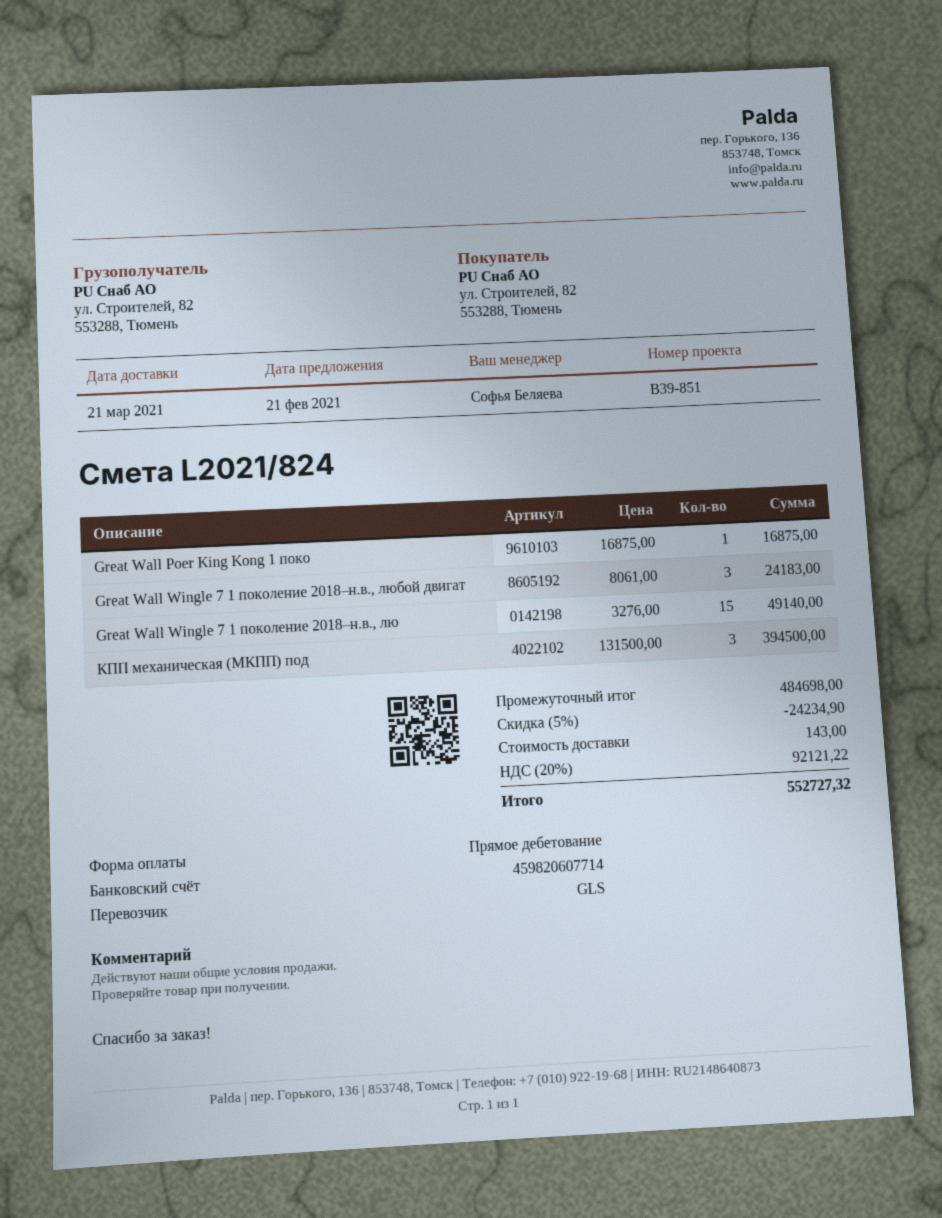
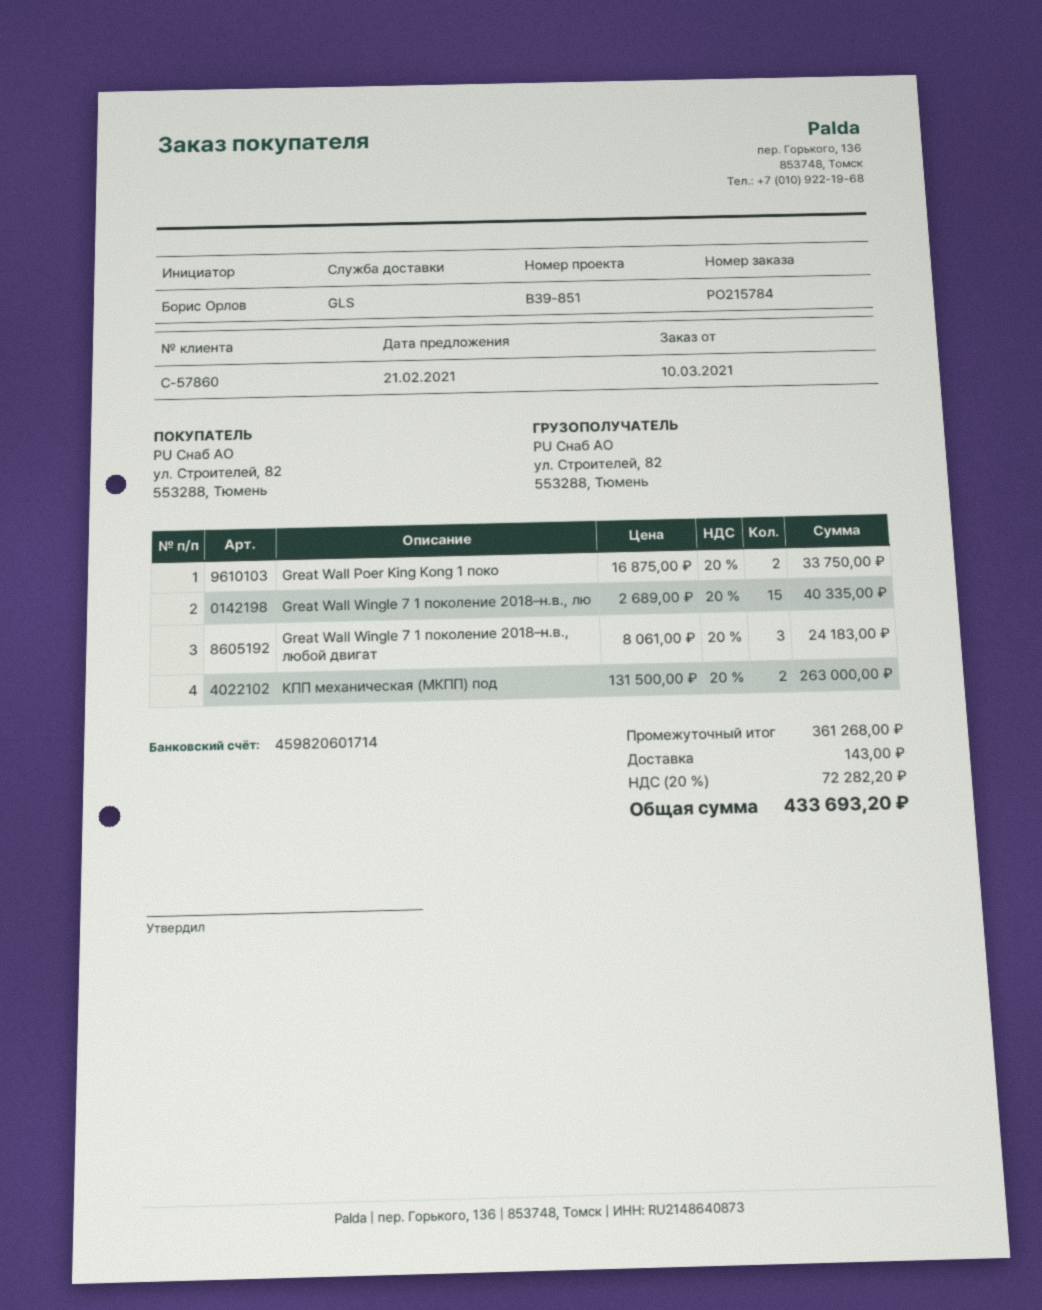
bank account: 459820607714 -> 459820601714
Great Wall Poer King Kong 1 поко: 1 x 16875.00 = 16875.00 -> 2 x 16875.00 = 33750.00
Great Wall Wingle 7 1 поколение 2018–н.в., лю: 15 x 3276.00 = 49140.00 -> 15 x 2689.00 = 40335.00
КПП механическая (МКПП) под: 3 x 131500.00 = 394500.00 -> 2 x 131500.00 = 263000.00
subtotal: 484698.00 -> 361268.00
discount: 5% = 24234.90 -> none
tax: 20% = 92121.22 -> 20% = 72282.20
total: 552727.32 -> 433693.20

